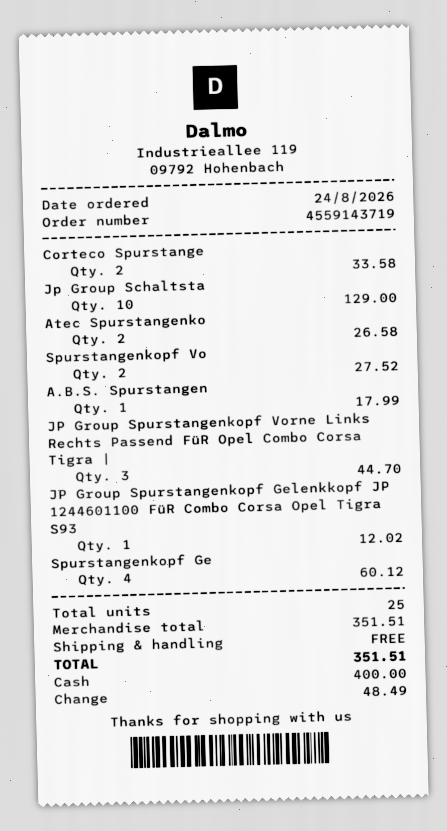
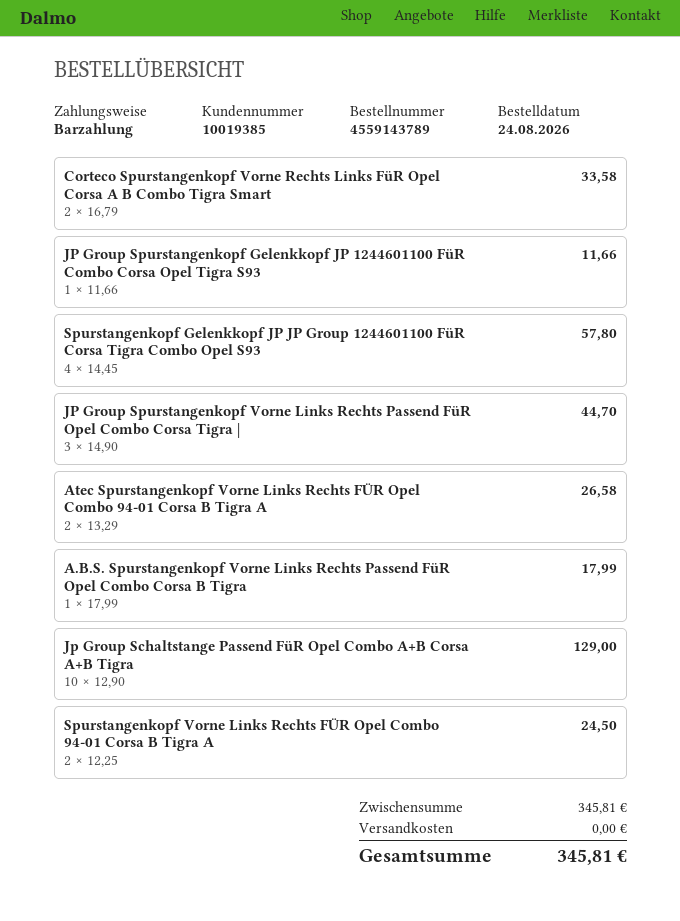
order number: 4559143719 -> 4559143789
Spurstangenkopf Vo: 2 for 27.52 -> 2 for 24.50
JP Group Spurstangenkopf Gelenkkopf JP 1244601100 FüR Combo Corsa Opel Tigra S93: 1 for 12.02 -> 1 for 11.66
Spurstangenkopf Ge: 4 for 60.12 -> 4 for 57.80
subtotal: 351.51 -> 345.81
total: 351.51 -> 345.81

